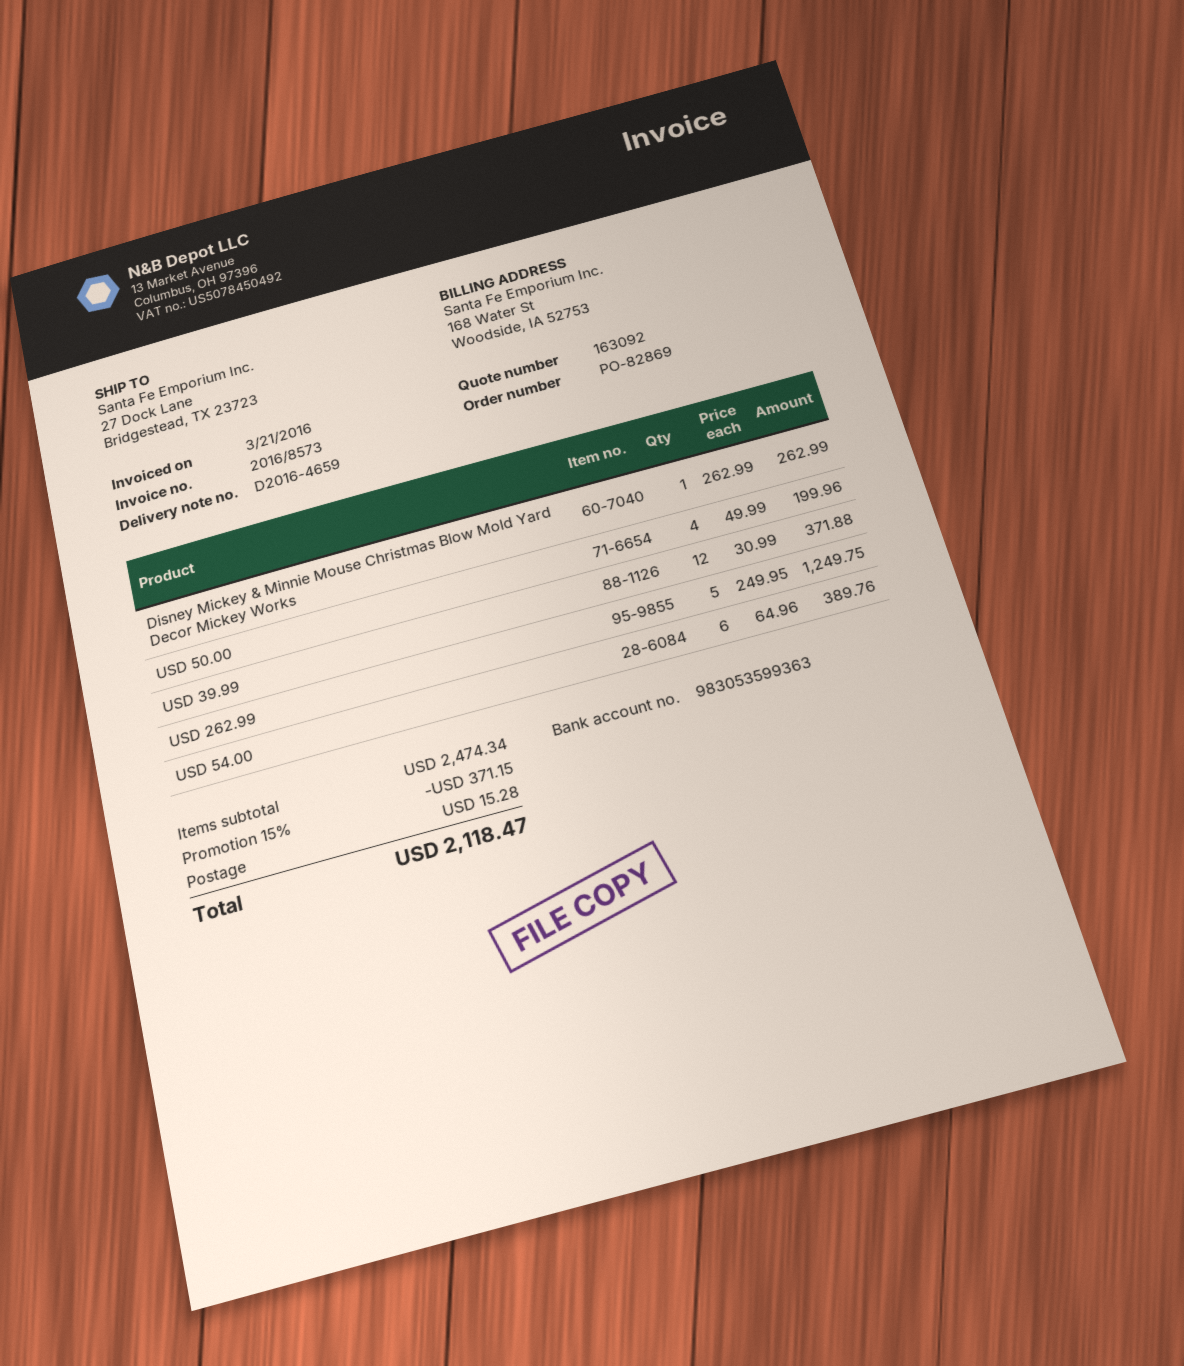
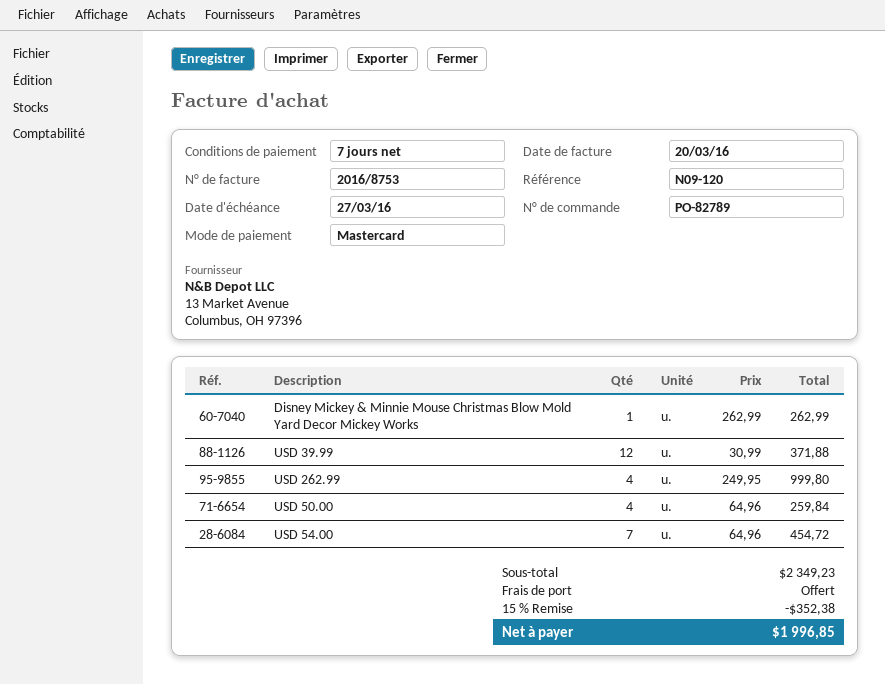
order number: PO-82869 -> PO-82789
invoice number: 2016/8573 -> 2016/8753
invoice date: 2016-03-21 -> 2016-03-20
USD 50.00: 4 x 49.99 = 199.96 -> 4 x 64.96 = 259.84
USD 262.99: 5 x 249.95 = 1249.75 -> 4 x 249.95 = 999.80
USD 54.00: 6 x 64.96 = 389.76 -> 7 x 64.96 = 454.72
subtotal: 2474.34 -> 2349.23
discount: 15% = 371.15 -> 15% = 352.38
shipping: 15.28 -> 0.00
total: 2118.47 -> 1996.85

